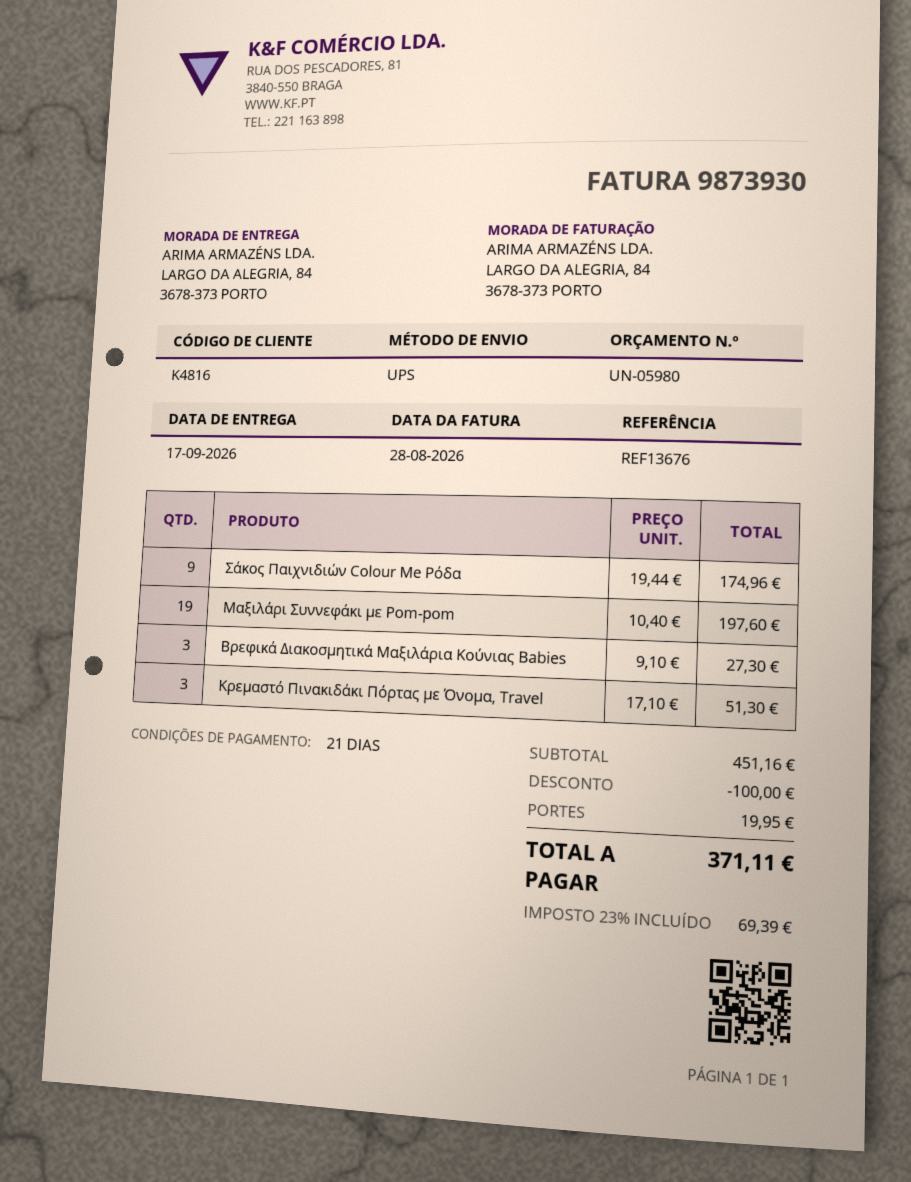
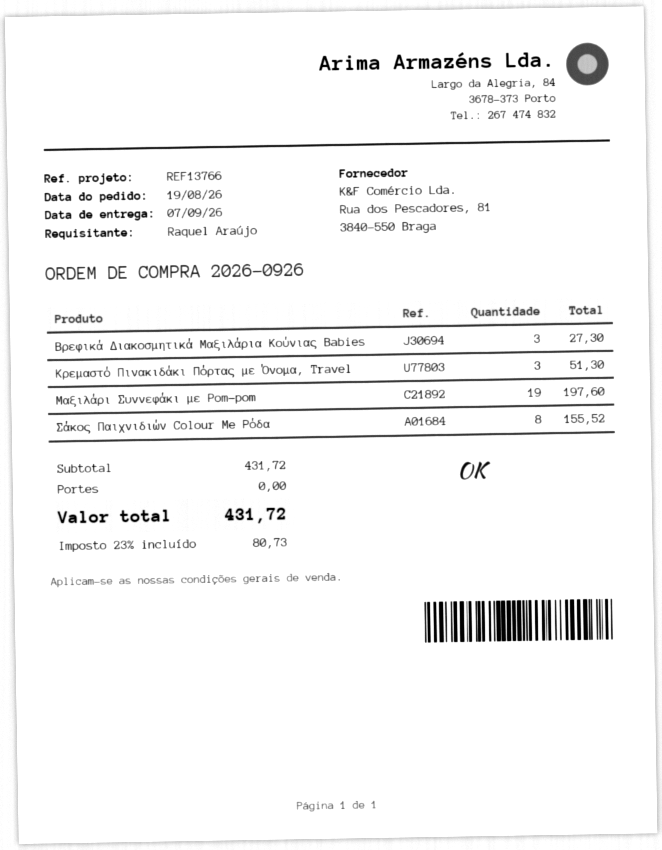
delivery date: 2026-09-17 -> 2026-09-07
reference: REF13676 -> REF13766
Σάκος Παιχνιδιών Colour Me Ρόδα: 9 for 174.96 -> 8 for 155.52
subtotal: 451.16 -> 431.72
discount: 100.00 -> none
shipping: 19.95 -> 0.00
tax: 23% = 69.39 -> 23% = 80.73
total: 371.11 -> 431.72

